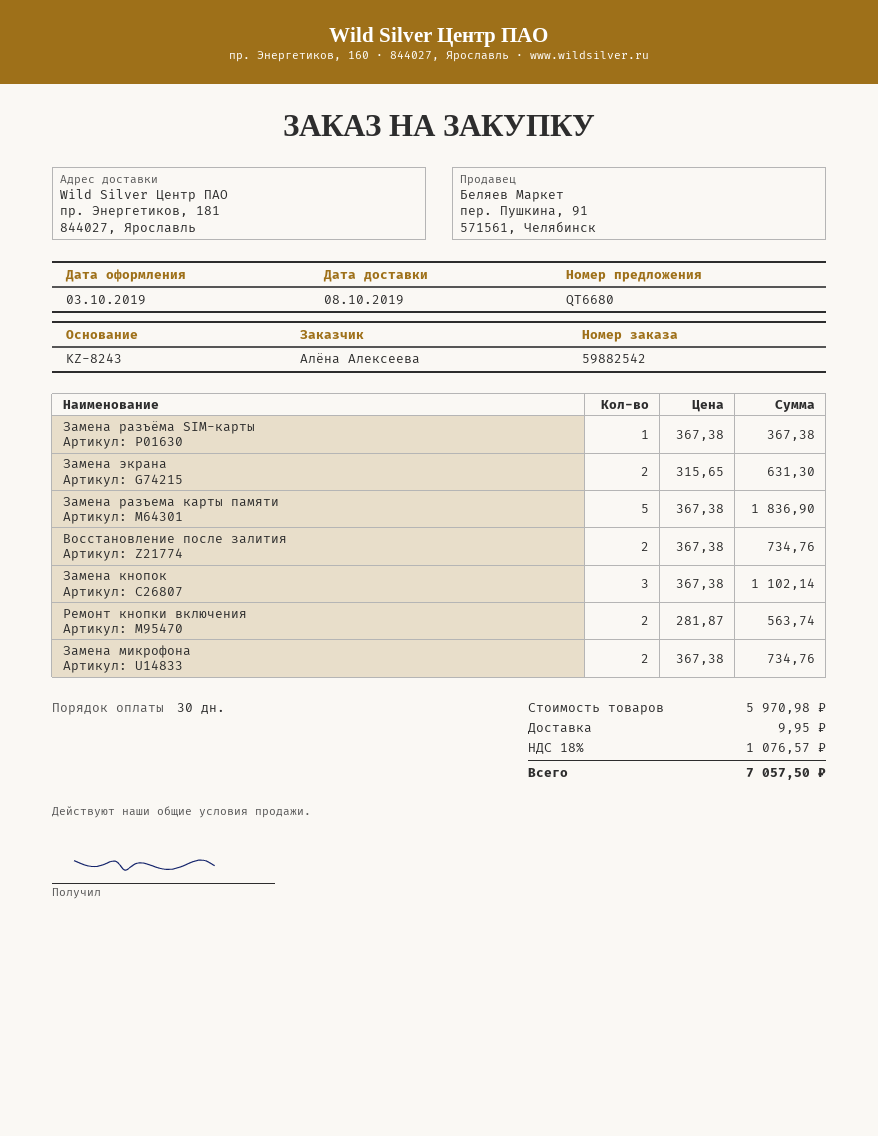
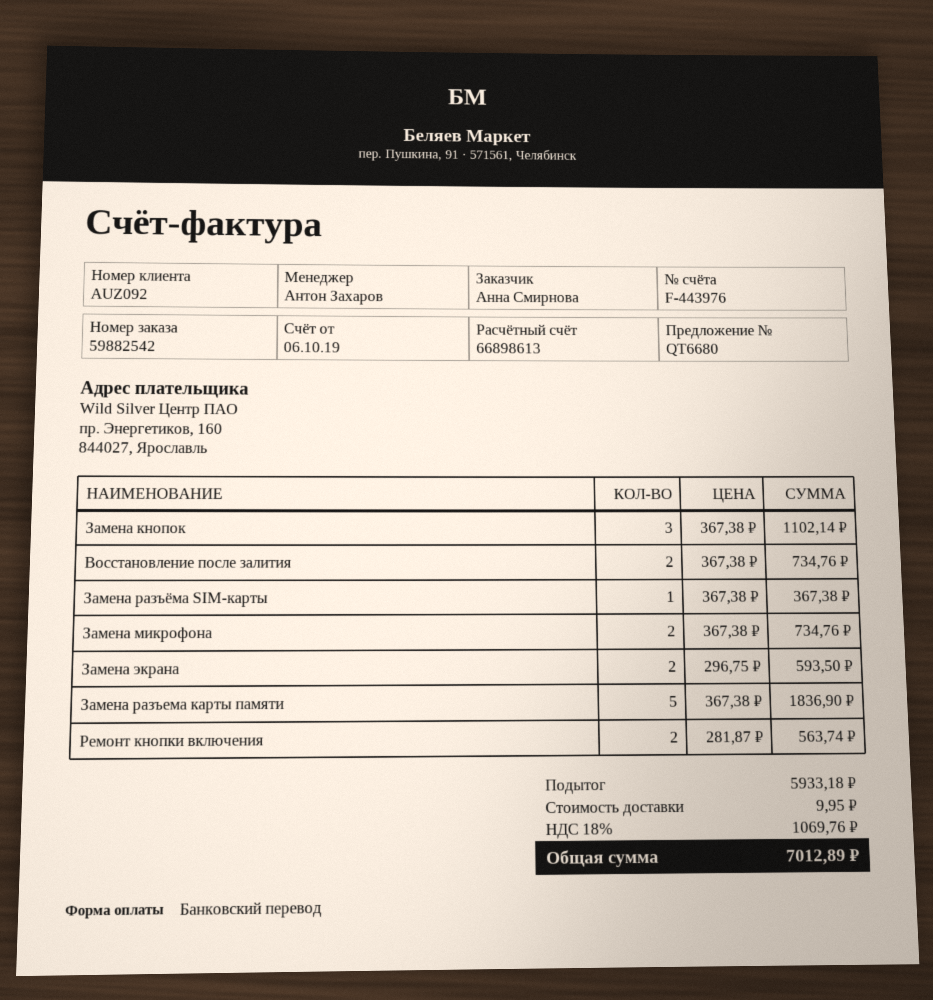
ordered by: Алёна Алексеева -> Анна Смирнова
Замена экрана: 2 x 315.65 = 631.30 -> 2 x 296.75 = 593.50
subtotal: 5970.98 -> 5933.18
tax: 18% = 1076.57 -> 18% = 1069.76
total: 7057.50 -> 7012.89

